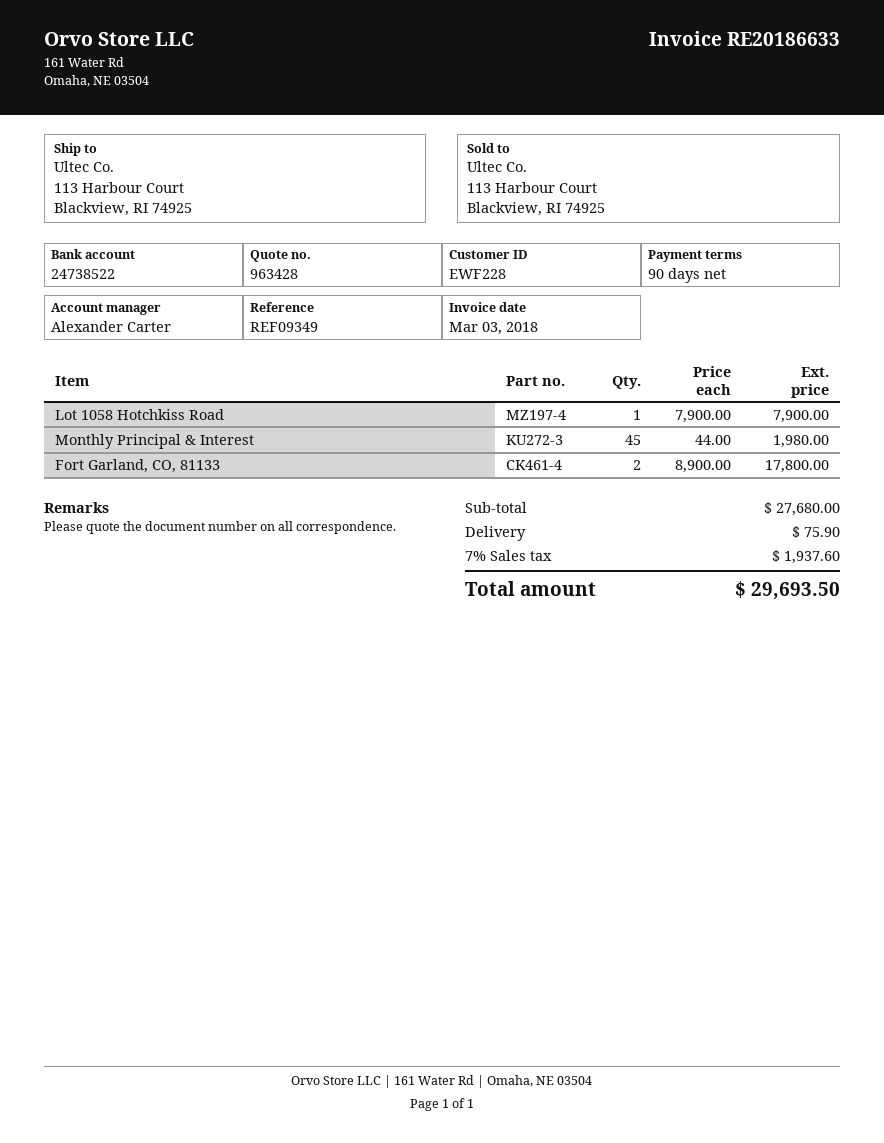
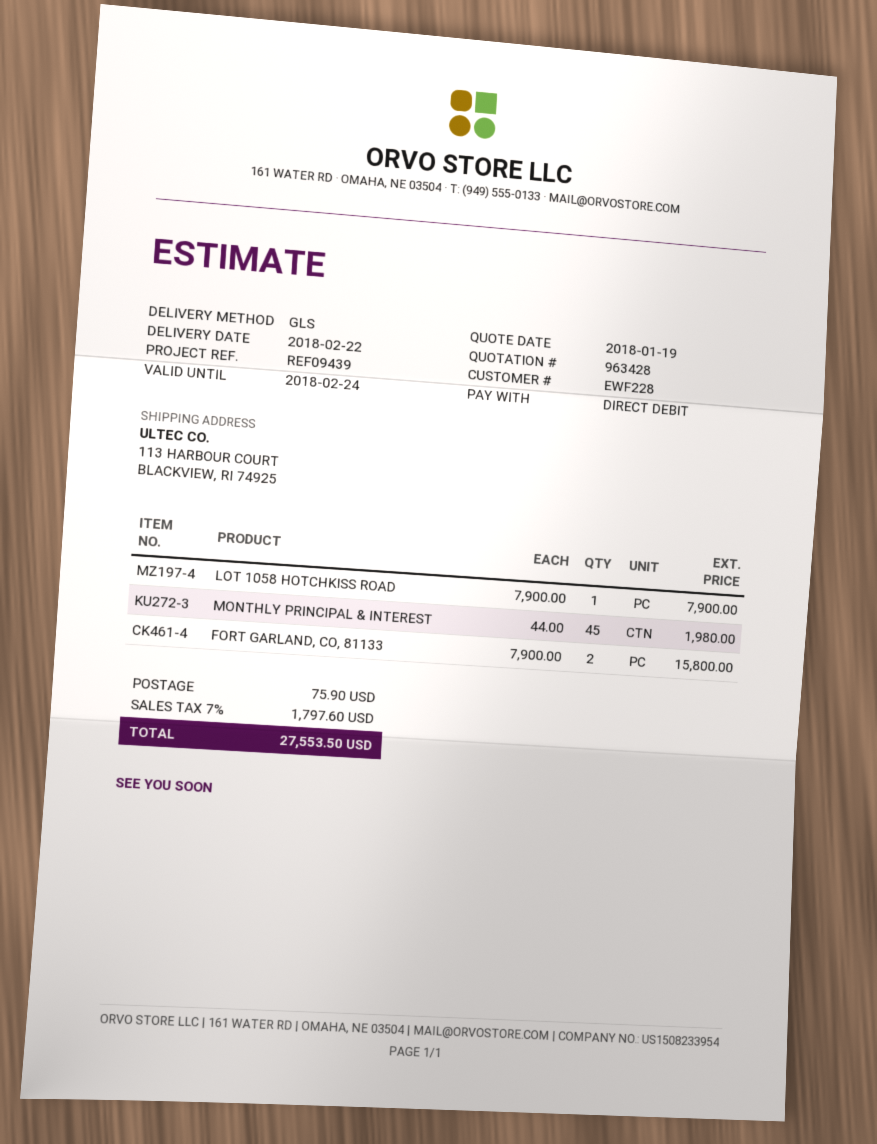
reference: REF09349 -> REF09439
Fort Garland, CO, 81133: 2 x 8900.00 = 17800.00 -> 2 x 7900.00 = 15800.00
tax: 7% = 1937.60 -> 7% = 1797.60
total: 29693.50 -> 27553.50

